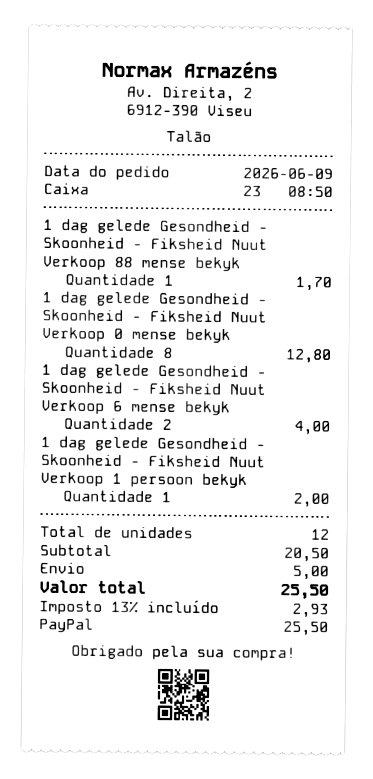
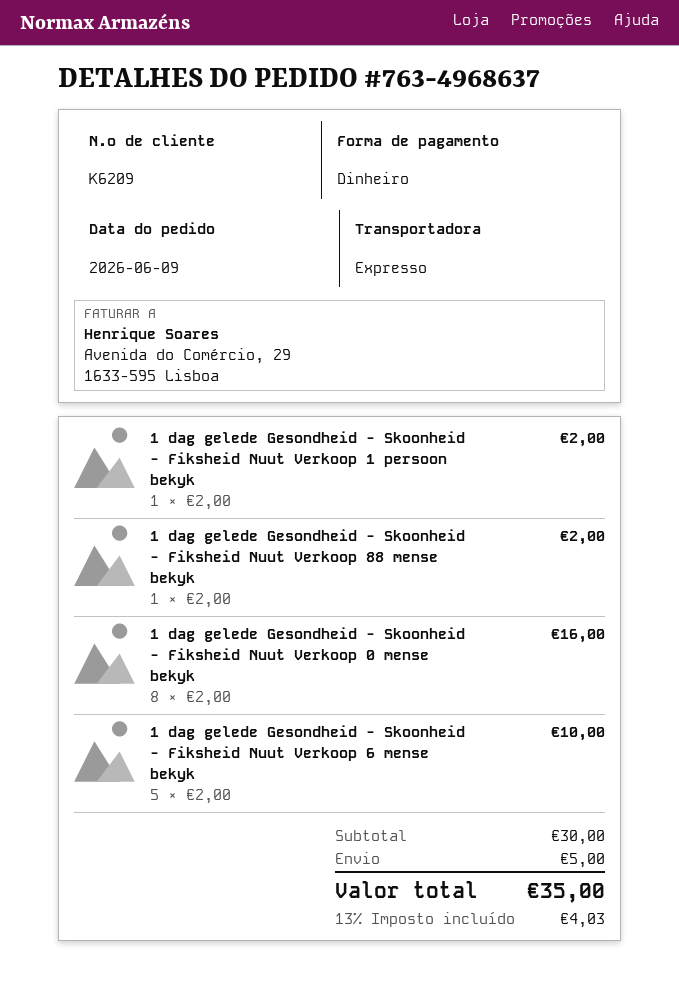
payment method: PayPal -> cash
1 dag gelede Gesondheid - Skoonheid - Fiksheid Nuut Verkoop 88 mense bekyk: 1 for 1.70 -> 1 for 2.00
1 dag gelede Gesondheid - Skoonheid - Fiksheid Nuut Verkoop 0 mense bekyk: 8 for 12.80 -> 8 for 16.00
1 dag gelede Gesondheid - Skoonheid - Fiksheid Nuut Verkoop 6 mense bekyk: 2 for 4.00 -> 5 for 10.00
subtotal: 20.50 -> 30.00
tax: 13% = 2.93 -> 13% = 4.03
total: 25.50 -> 35.00

